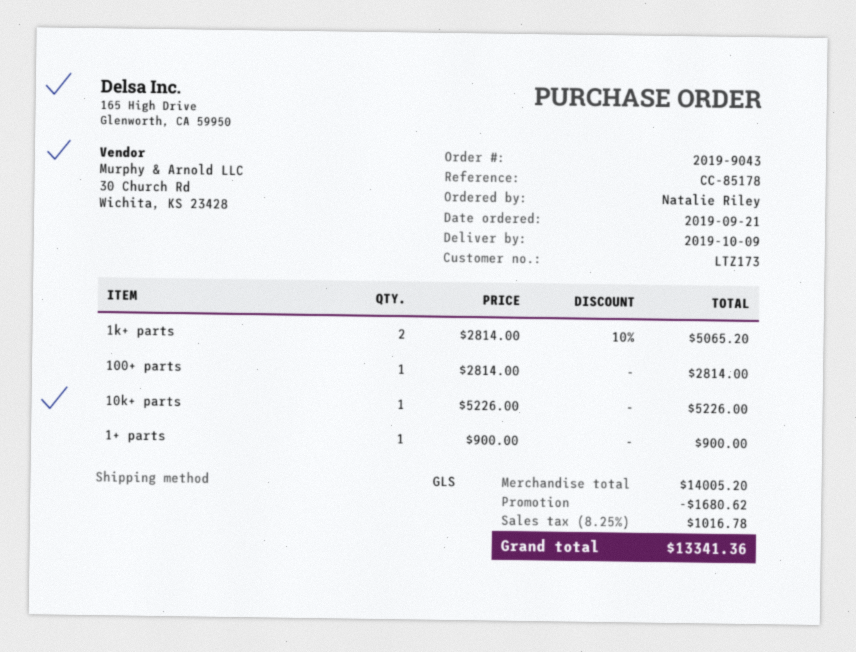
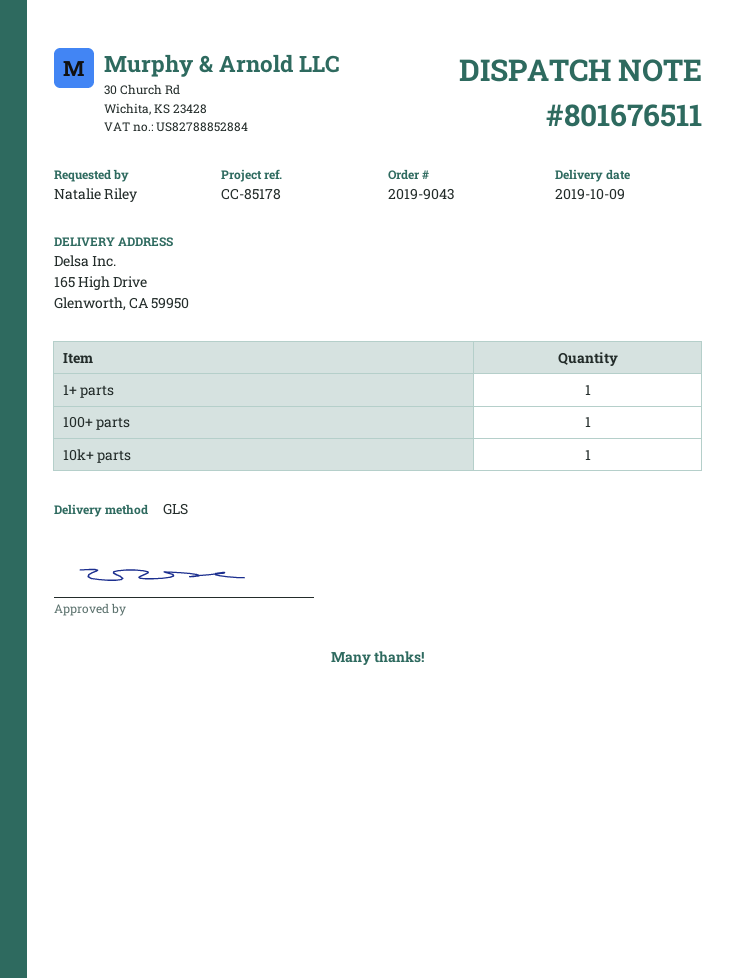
1k+ parts: 2 -> none

